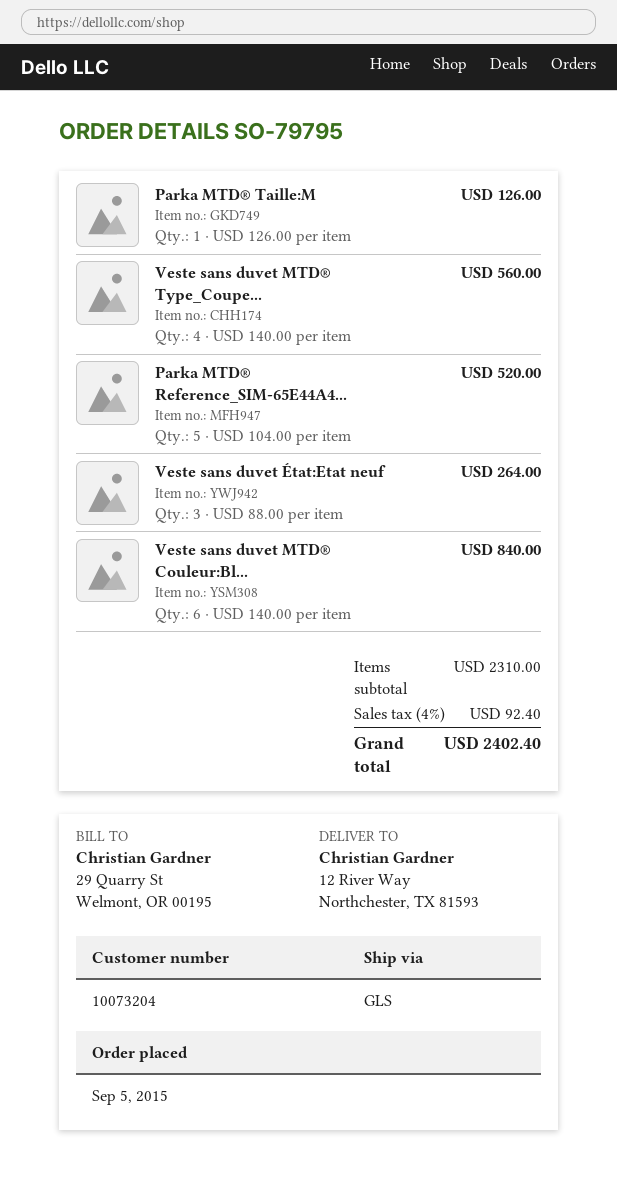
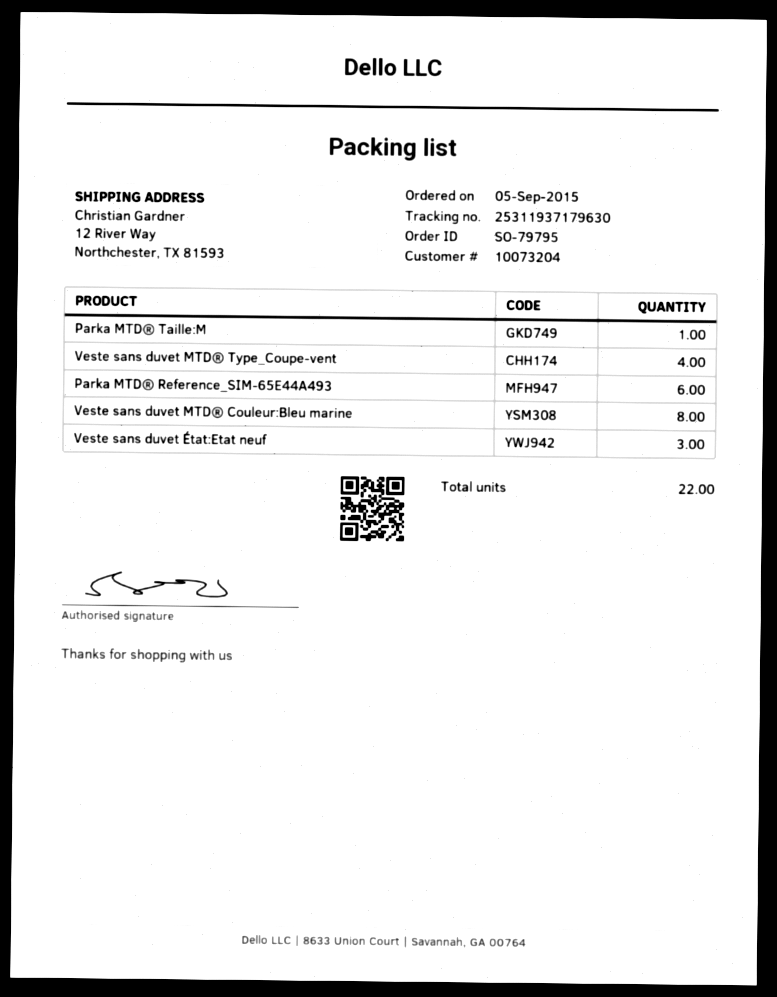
Parka MTD® Reference_SIM-65E44A4...: 5 -> 6
Veste sans duvet MTD® Couleur:Bl...: 6 -> 8

